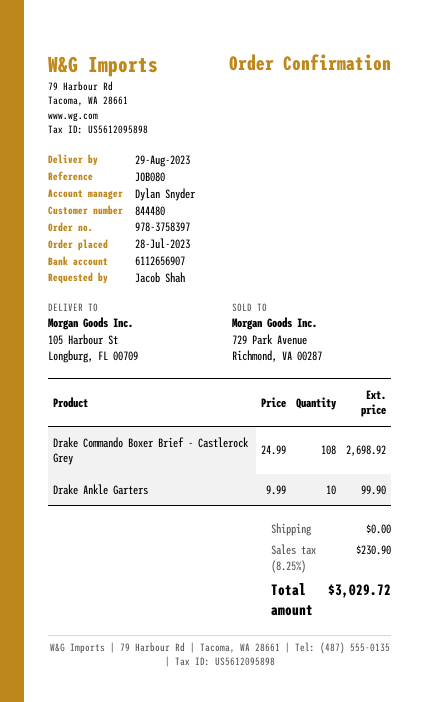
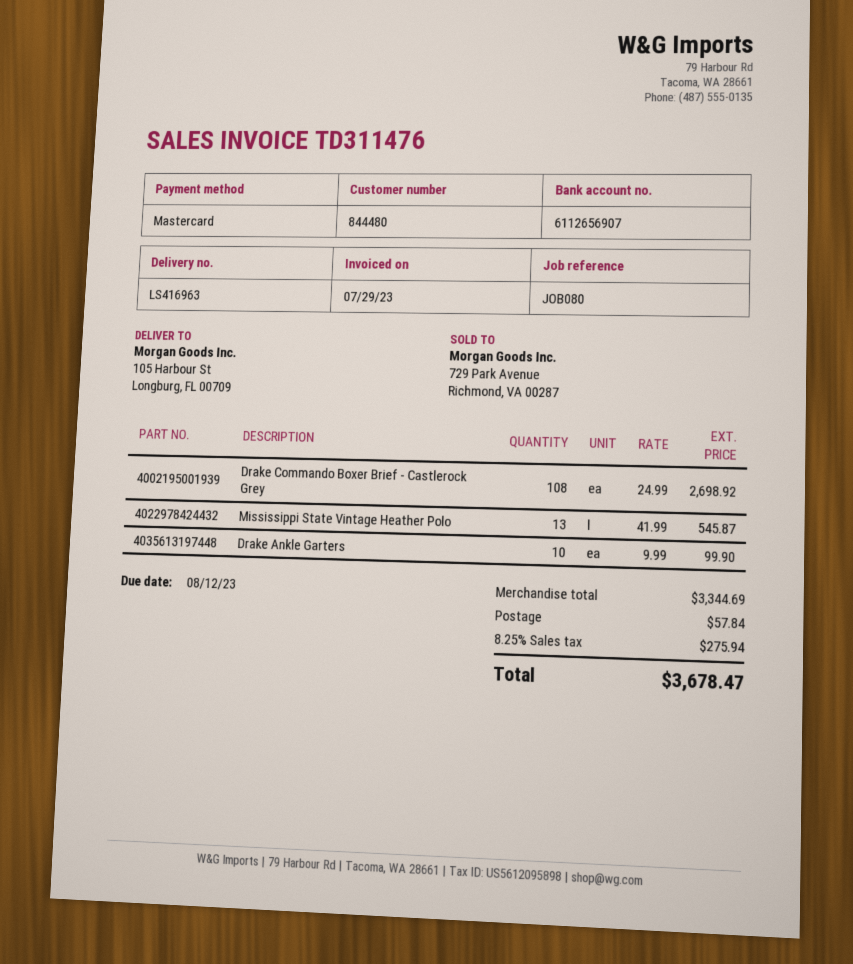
Mississippi State Vintage Heather Polo: none -> 13 x 41.99 = 545.87
shipping: 0.00 -> 57.84
tax: 8.25% = 230.90 -> 8.25% = 275.94
total: 3029.72 -> 3678.47

